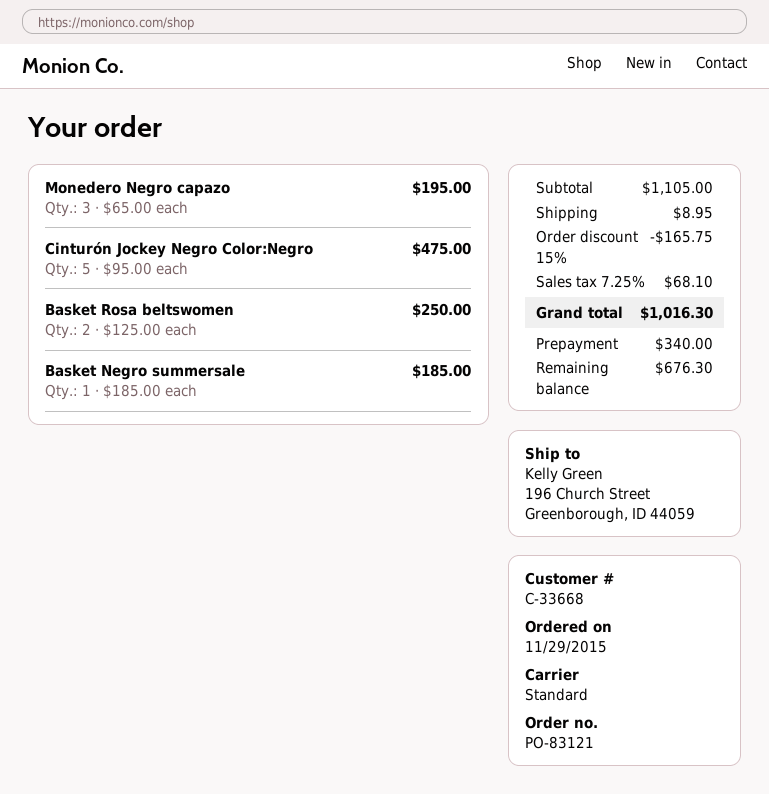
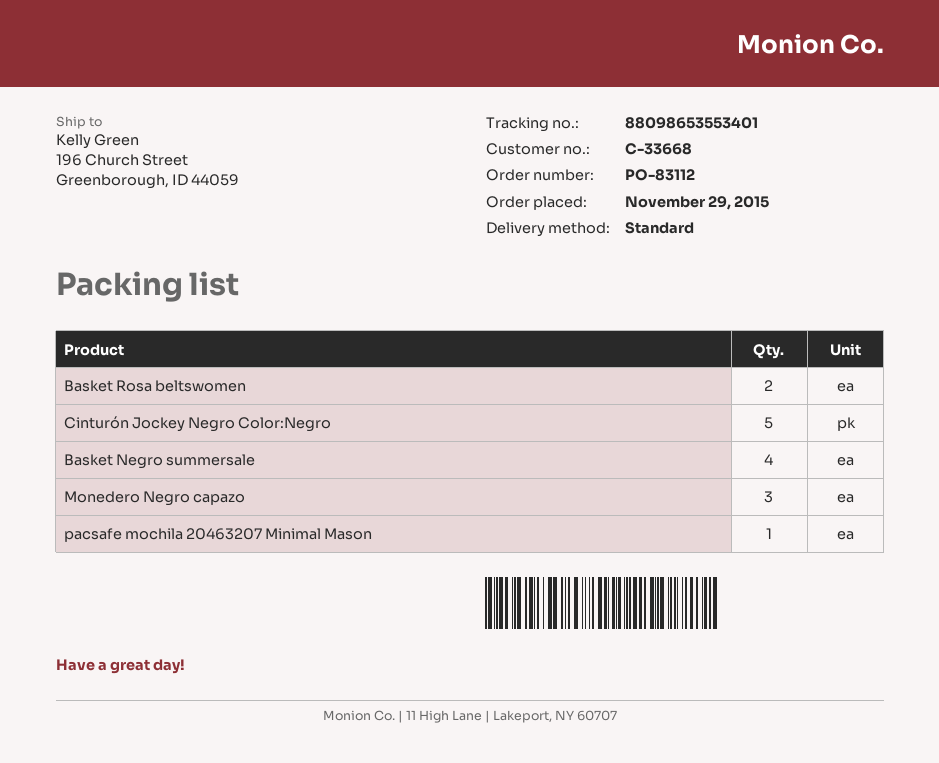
order number: PO-83121 -> PO-83112
Basket Negro summersale: 1 -> 4
pacsafe mochila 20463207 Minimal Mason: none -> 1

